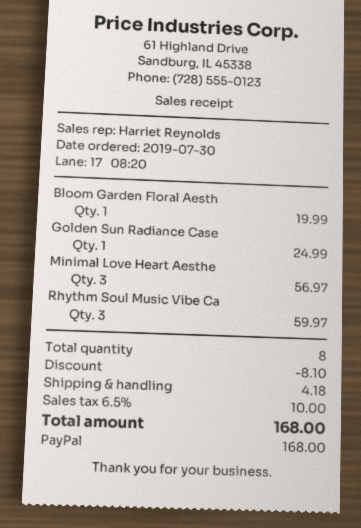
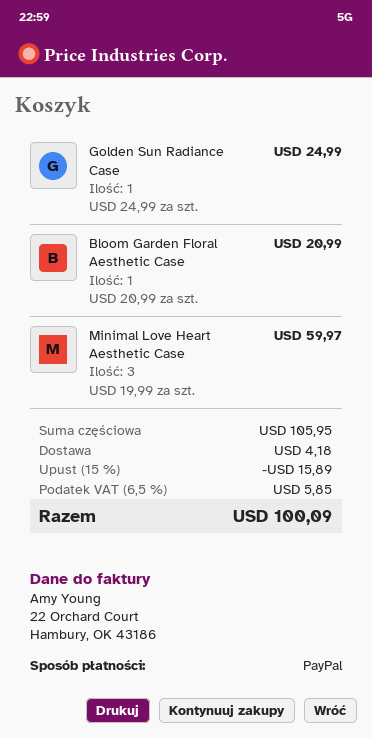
Bloom Garden Floral Aesth: 1 for 19.99 -> 1 for 20.99
Minimal Love Heart Aesthe: 3 for 56.97 -> 3 for 59.97
Rhythm Soul Music Vibe Ca: 3 for 59.97 -> none
discount: 8.10 -> 15.89
tax: 6.5% = 10.00 -> 6.5% = 5.85
total: 168.00 -> 100.09

